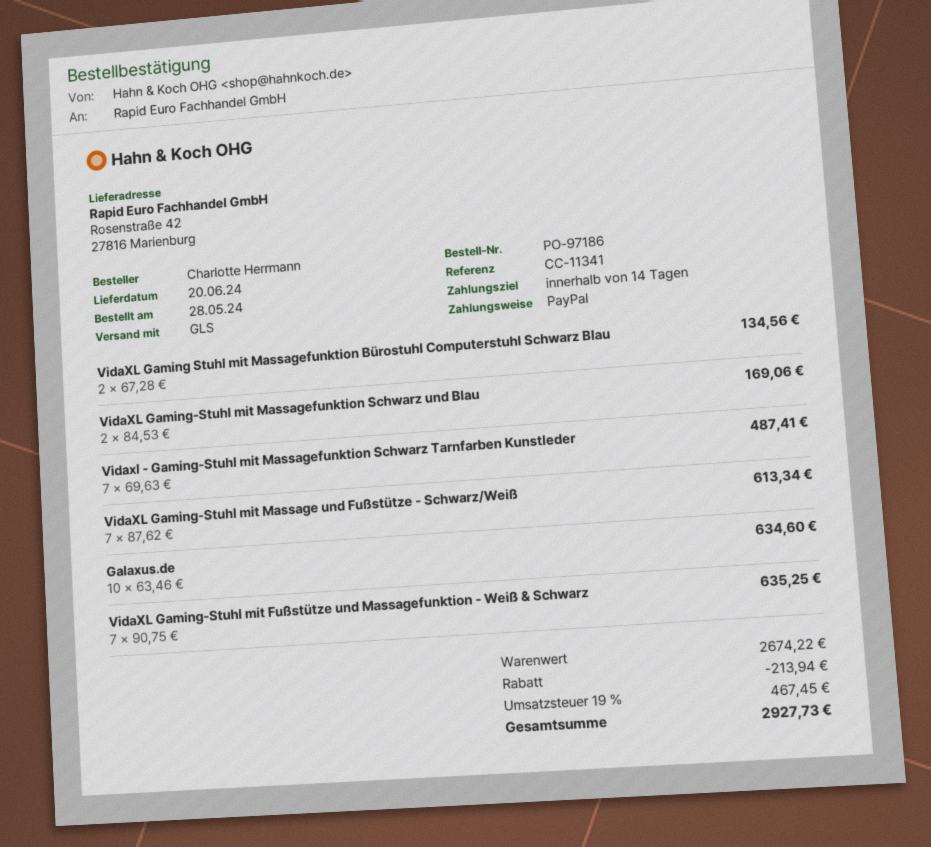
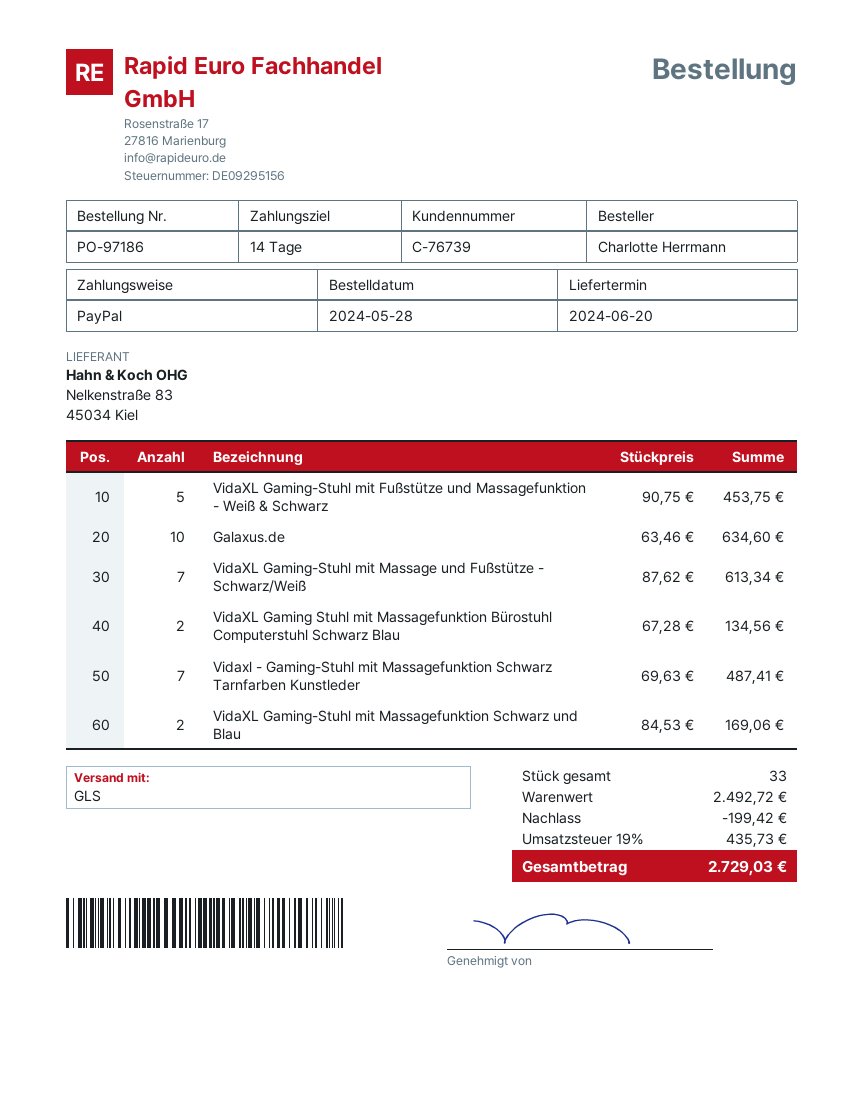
VidaXL Gaming-Stuhl mit Fußstütze und Massagefunktion - Weiß & Schwarz: 7 x 90.75 = 635.25 -> 5 x 90.75 = 453.75
subtotal: 2674.22 -> 2492.72
discount: 213.94 -> 199.42
tax: 19% = 467.45 -> 19% = 435.73
total: 2927.73 -> 2729.03

